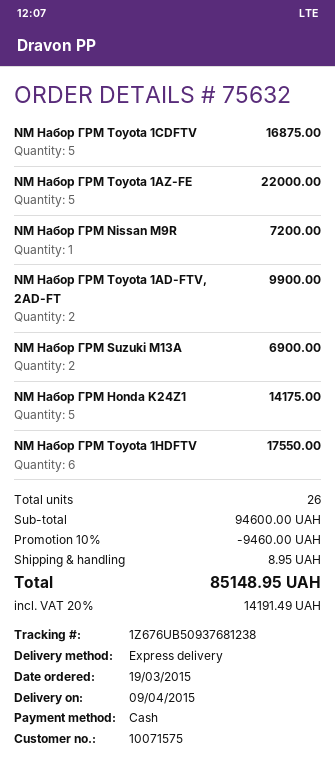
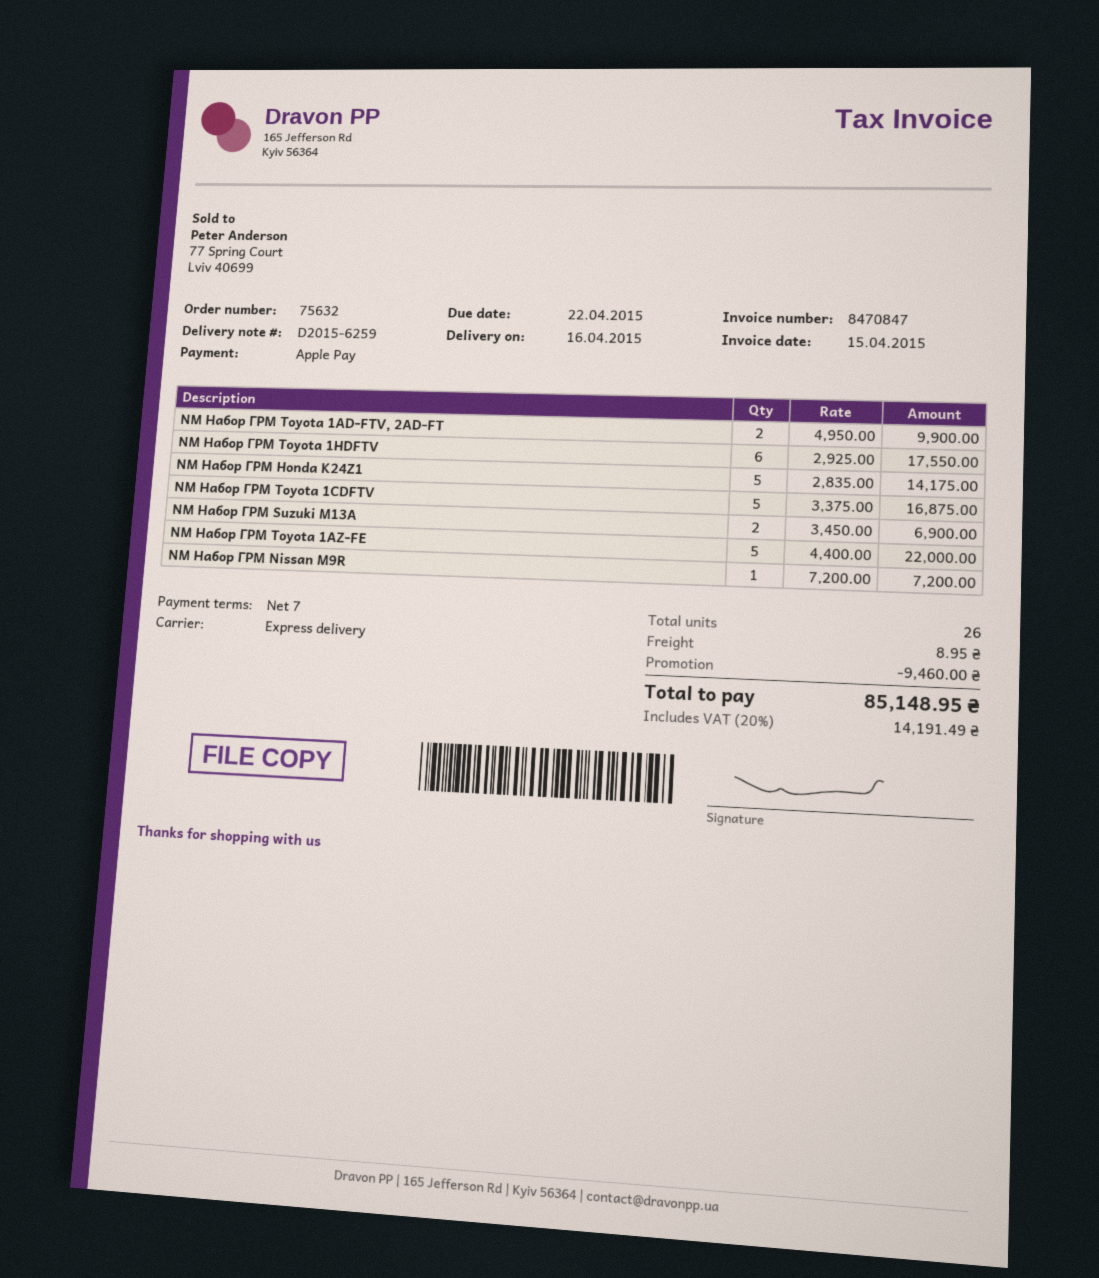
delivery date: 2015-04-09 -> 2015-04-16
payment method: cash -> Apple Pay

